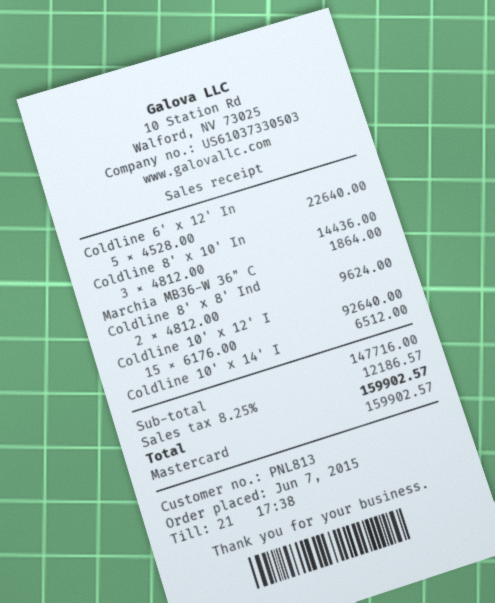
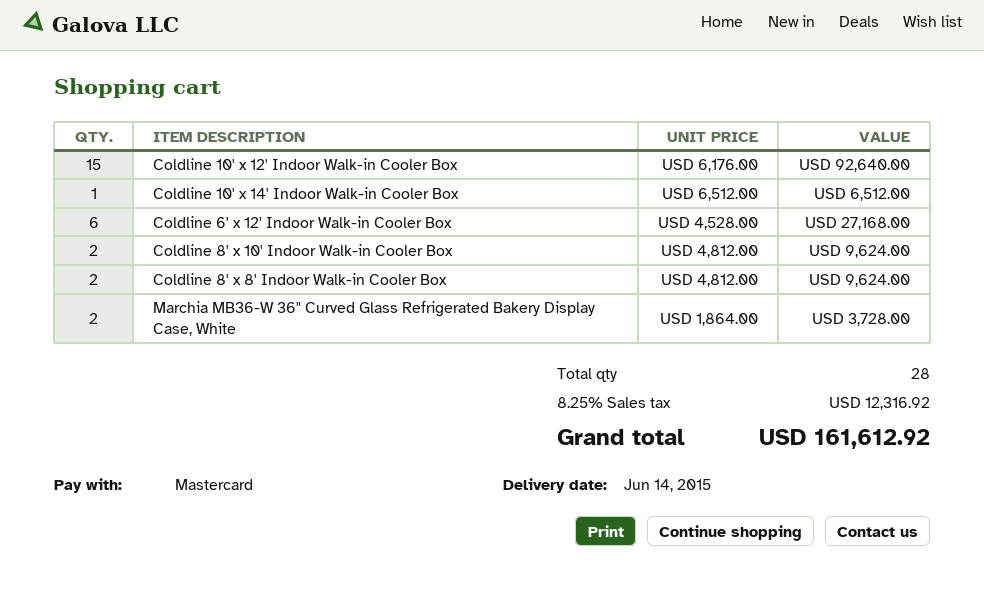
Coldline 6' x 12' In: 5 x 4528.00 = 22640.00 -> 6 x 4528.00 = 27168.00
Coldline 8' x 10' In: 3 x 4812.00 = 14436.00 -> 2 x 4812.00 = 9624.00
Marchia MB36-W 36" C: 1 x 1864.00 = 1864.00 -> 2 x 1864.00 = 3728.00
tax: 8.25% = 12186.57 -> 8.25% = 12316.92
total: 159902.57 -> 161612.92

